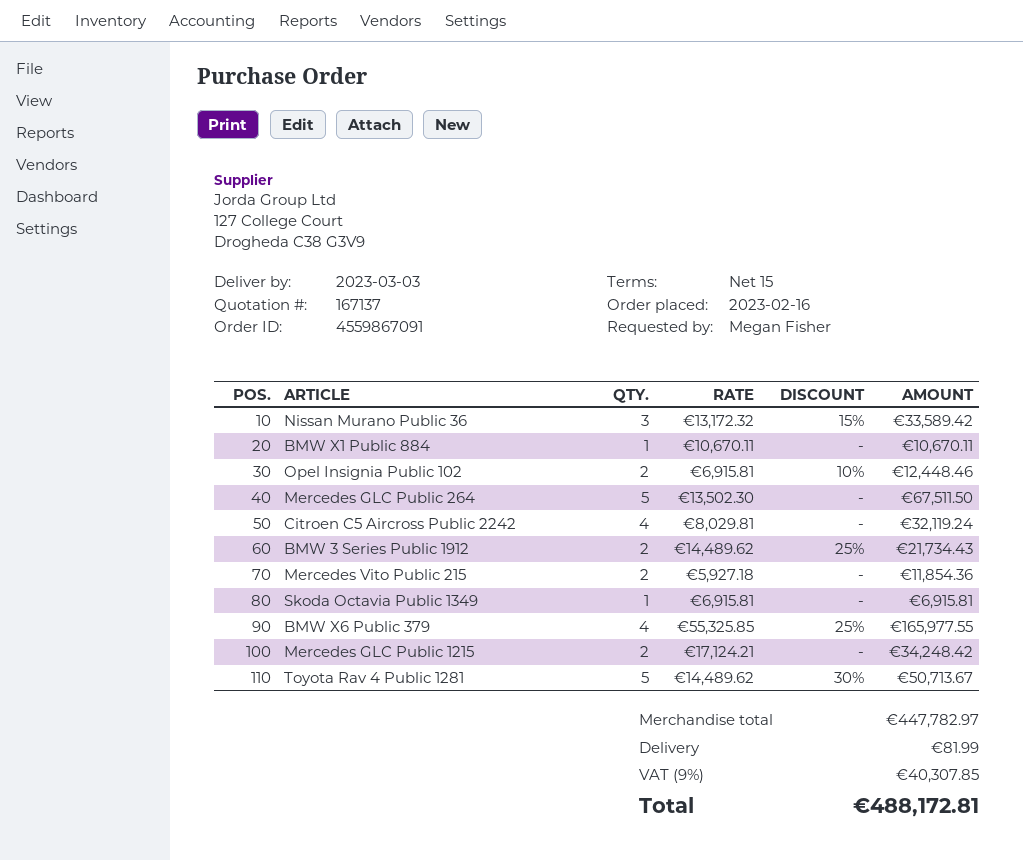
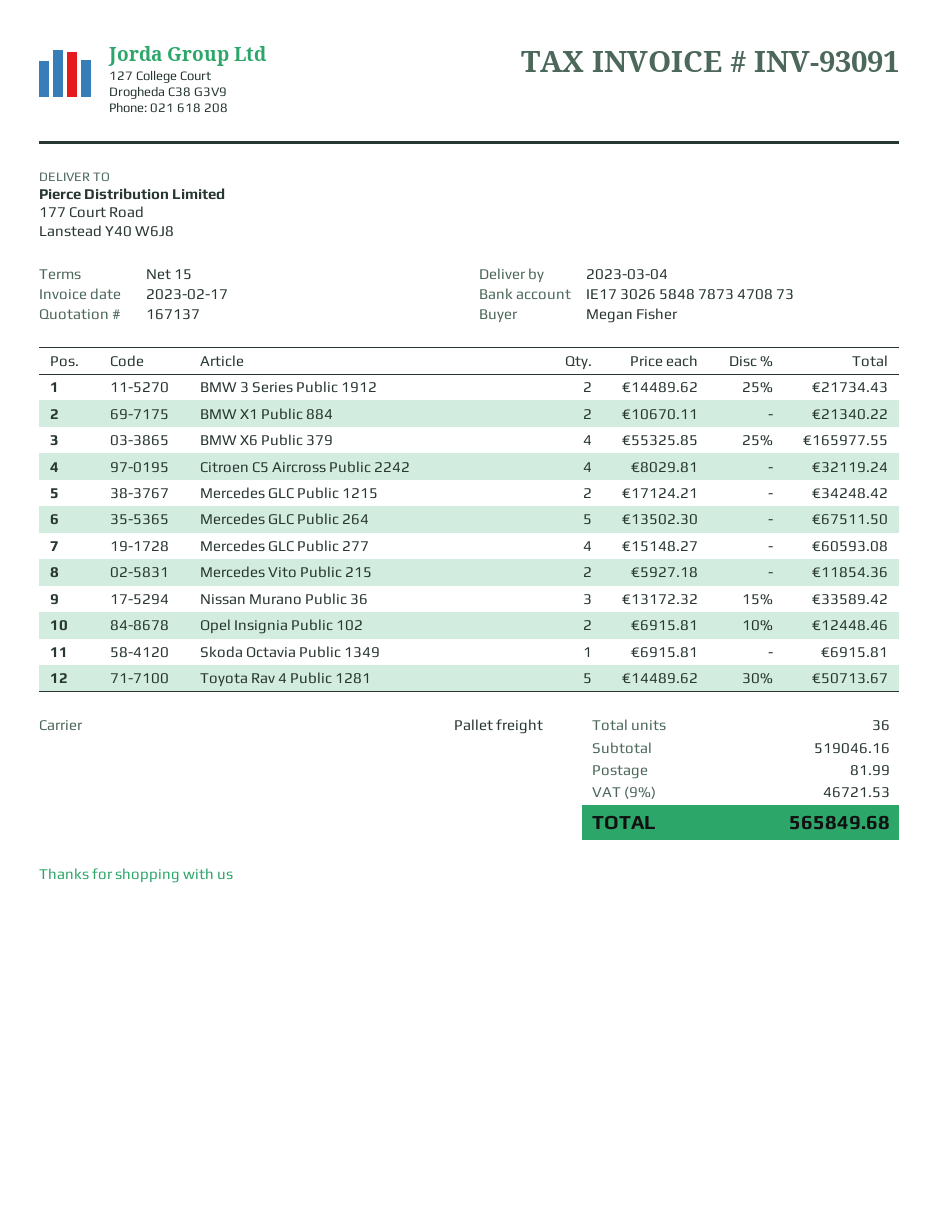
delivery date: 2023-03-03 -> 2023-03-04
BMW X1 Public 884: 1 x 10670.11 = 10670.11 -> 2 x 10670.11 = 21340.22
Mercedes GLC Public 277: none -> 4 x 15148.27 = 60593.08
subtotal: 447782.97 -> 519046.16
tax: 9% = 40307.85 -> 9% = 46721.53
total: 488172.81 -> 565849.68

